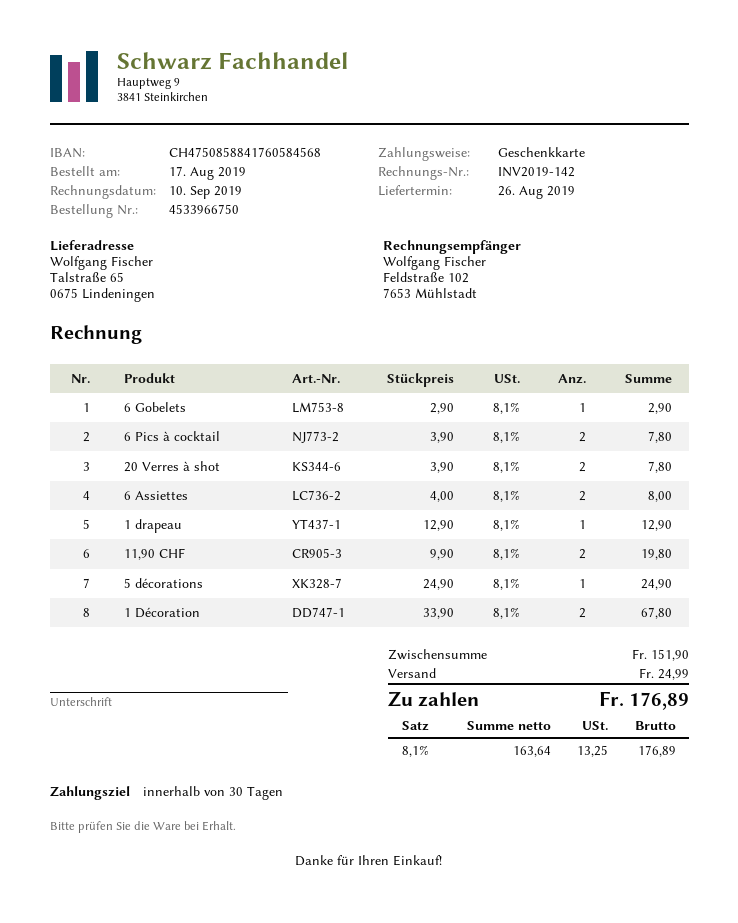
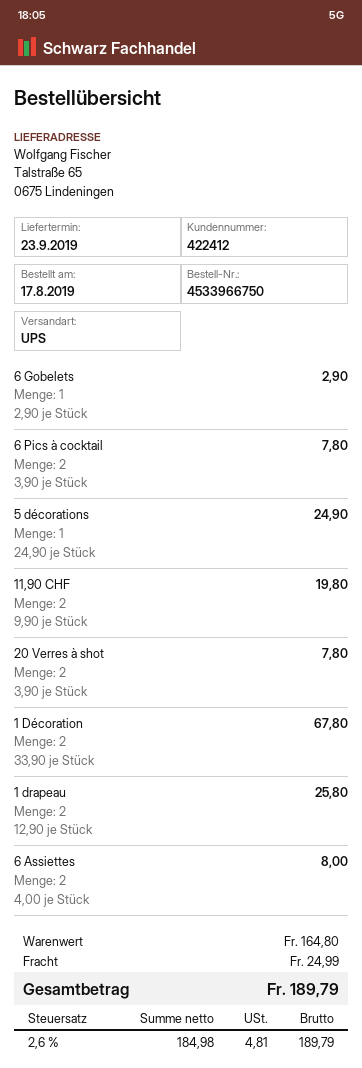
delivery date: 2019-08-26 -> 2019-09-23
1 drapeau: 1 x 12.90 = 12.90 -> 2 x 12.90 = 25.80
subtotal: 151.90 -> 164.80
net: 163.64 -> 184.98
tax: 8.1% = 13.25 -> 2.6% = 4.81
total: 176.89 -> 189.79

